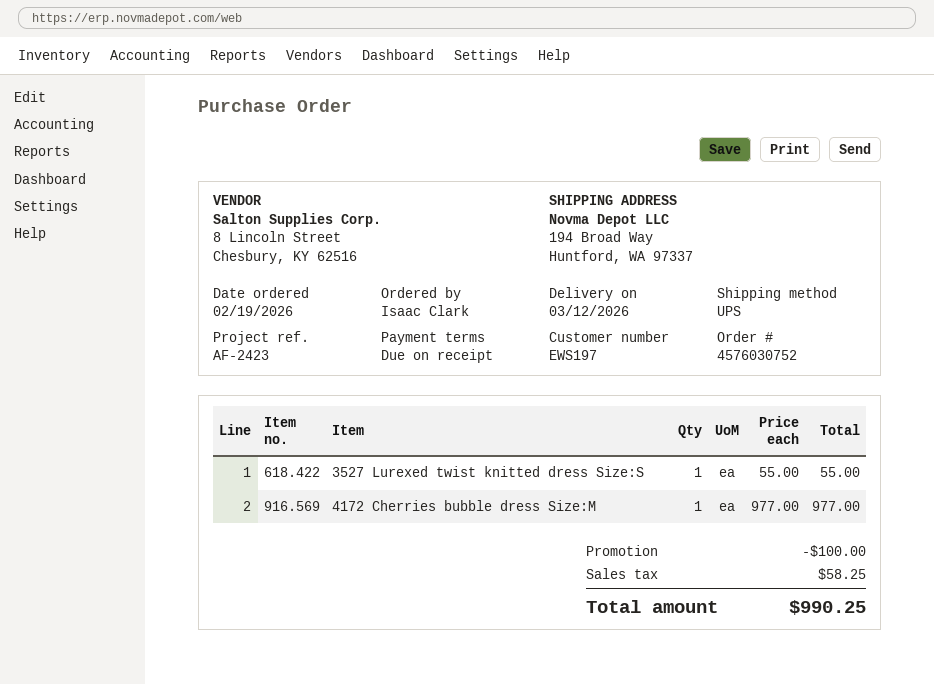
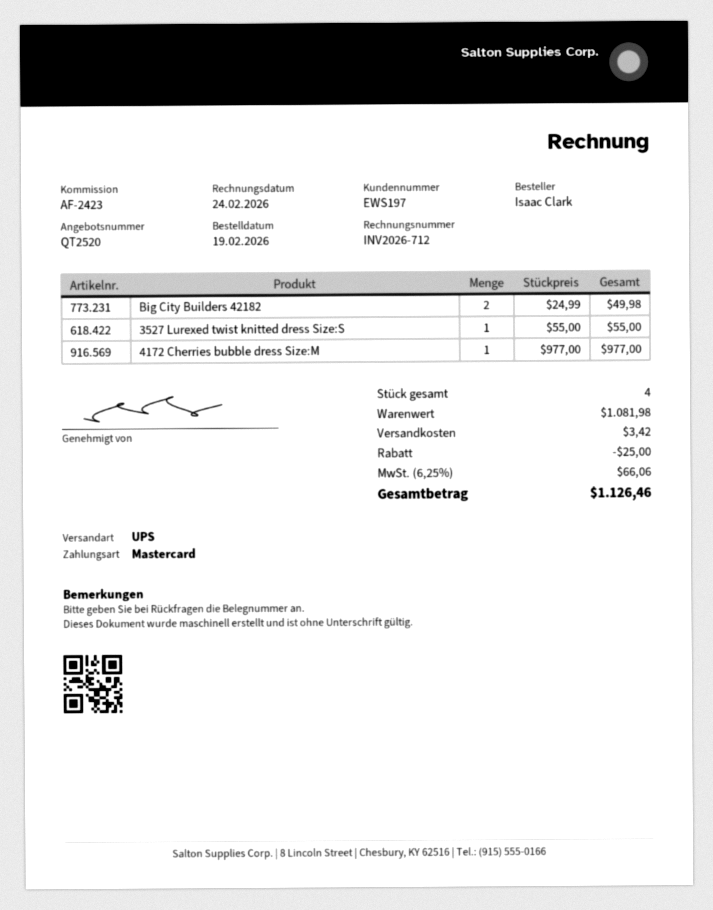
Big City Builders 42182: none -> 2 x 24.99 = 49.98
discount: 100.00 -> 25.00
shipping: none -> 3.42
tax: 58.25 -> 66.06
total: 990.25 -> 1126.46

